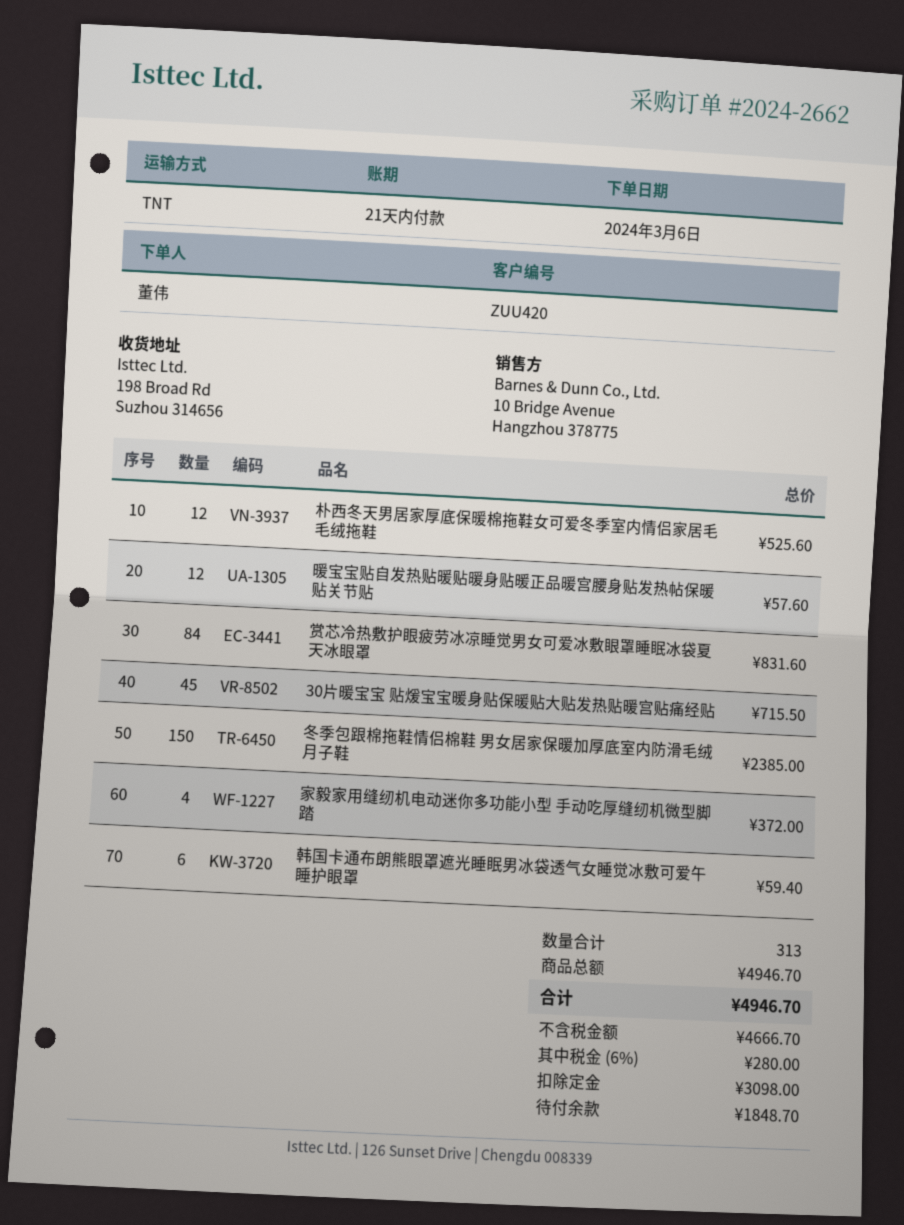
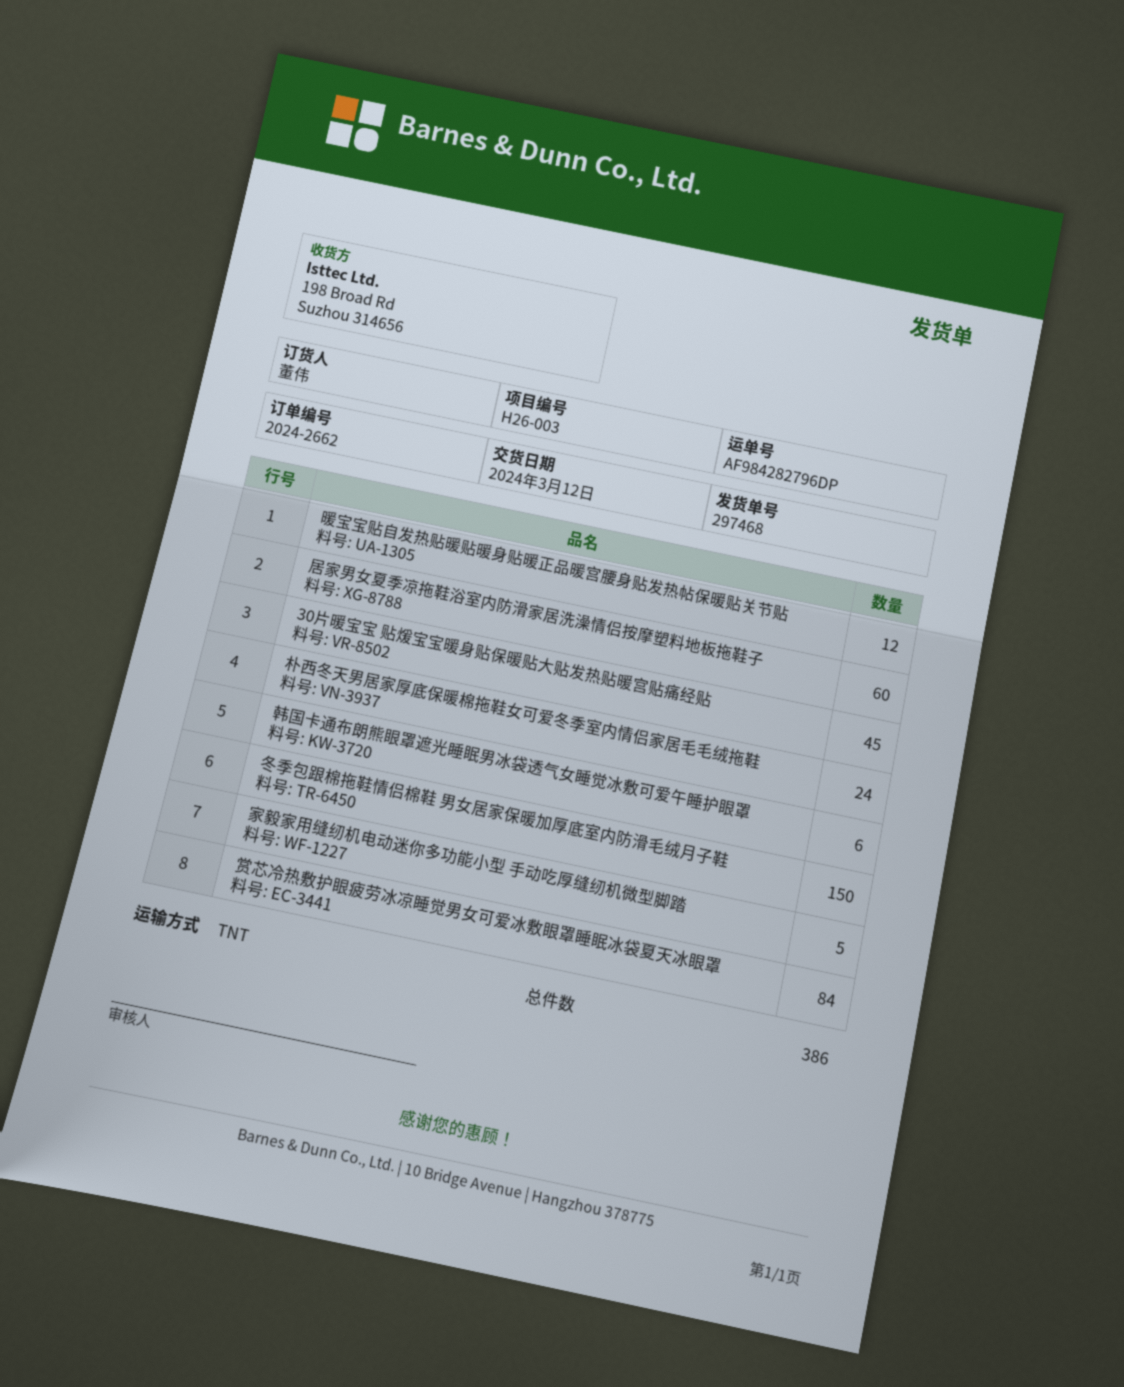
朴西冬天男居家厚底保暖棉拖鞋女可爱冬季室内情侣家居毛毛绒拖鞋: 12 -> 24
家毅家用缝纫机电动迷你多功能小型 手动吃厚缝纫机微型脚踏: 4 -> 5
居家男女夏季凉拖鞋浴室内防滑家居洗澡情侣按摩塑料地板拖鞋子: none -> 60
total quantity: 313 -> 386

